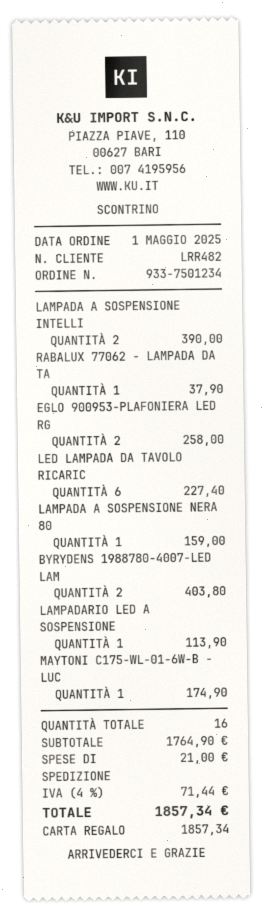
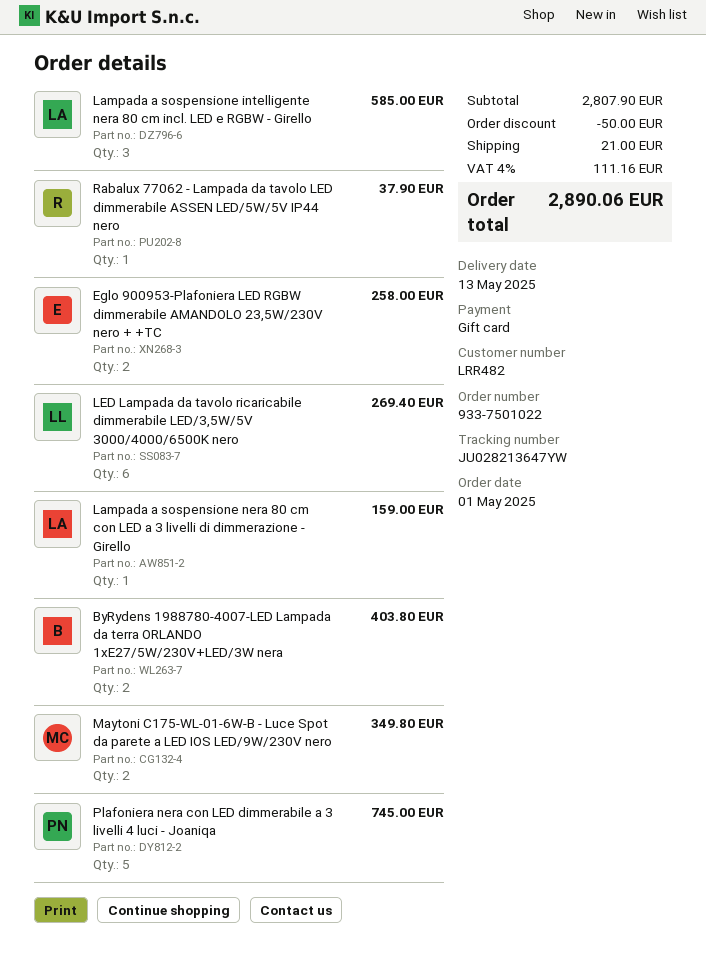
order number: 933-7501234 -> 933-7501022
LAMPADA A SOSPENSIONE INTELLI: 2 for 390.00 -> 3 for 585.00
LED LAMPADA DA TAVOLO RICARIC: 6 for 227.40 -> 6 for 269.40
LAMPADARIO LED A SOSPENSIONE: 1 for 113.90 -> none
MAYTONI C175-WL-01-6W-B - LUC: 1 for 174.90 -> 2 for 349.80
Plafoniera nera con LED dimmerabile a 3 livelli 4 luci - Joaniqa: none -> 5 for 745.00
subtotal: 1764.90 -> 2807.90
discount: none -> 50.00
tax: 4% = 71.44 -> 4% = 111.16
total: 1857.34 -> 2890.06

